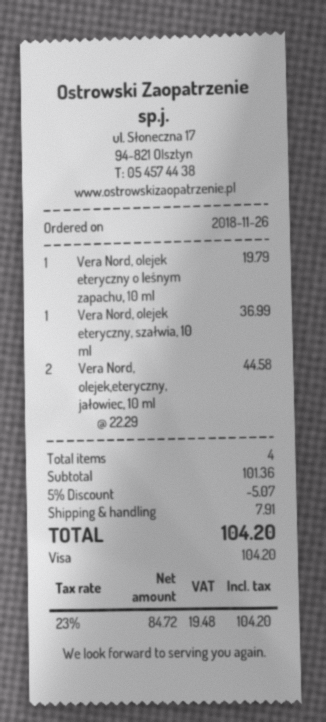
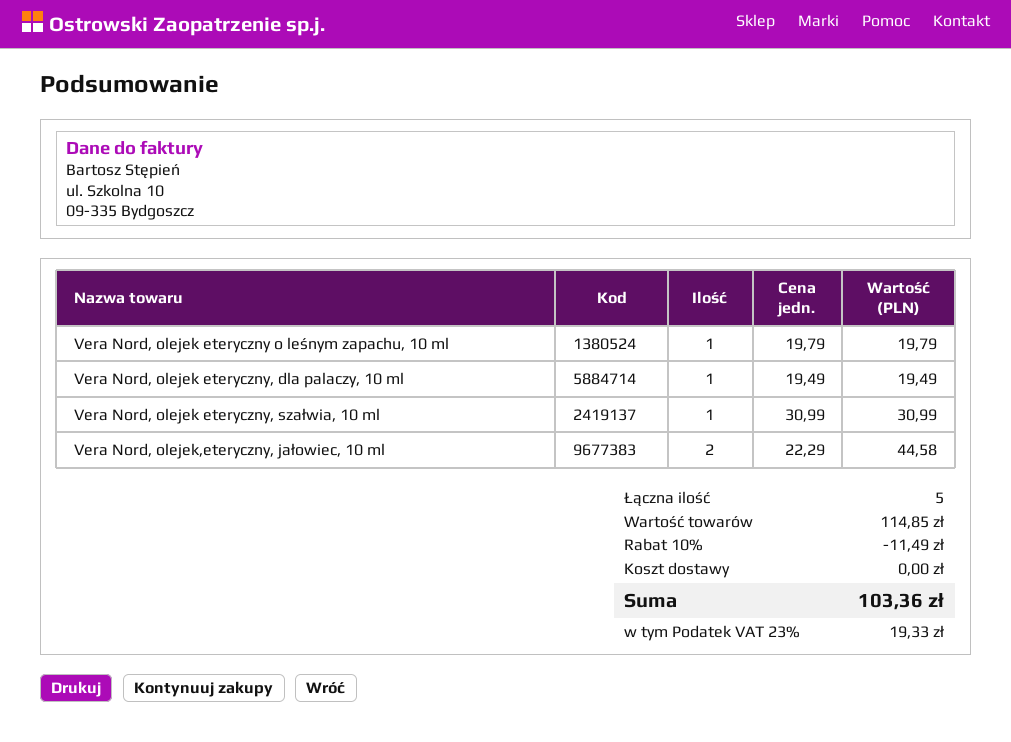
Vera Nord, olejek eteryczny, szałwia, 10 ml: 1 x 36.99 = 36.99 -> 1 x 30.99 = 30.99
Vera Nord, olejek eteryczny, dla palaczy, 10 ml: none -> 1 x 19.49 = 19.49
total quantity: 4 -> 5
subtotal: 101.36 -> 114.85
discount: 5% = 5.07 -> 10% = 11.49
shipping: 7.91 -> 0.00
tax: 23% = 19.48 -> 23% = 19.33
total: 104.20 -> 103.36

